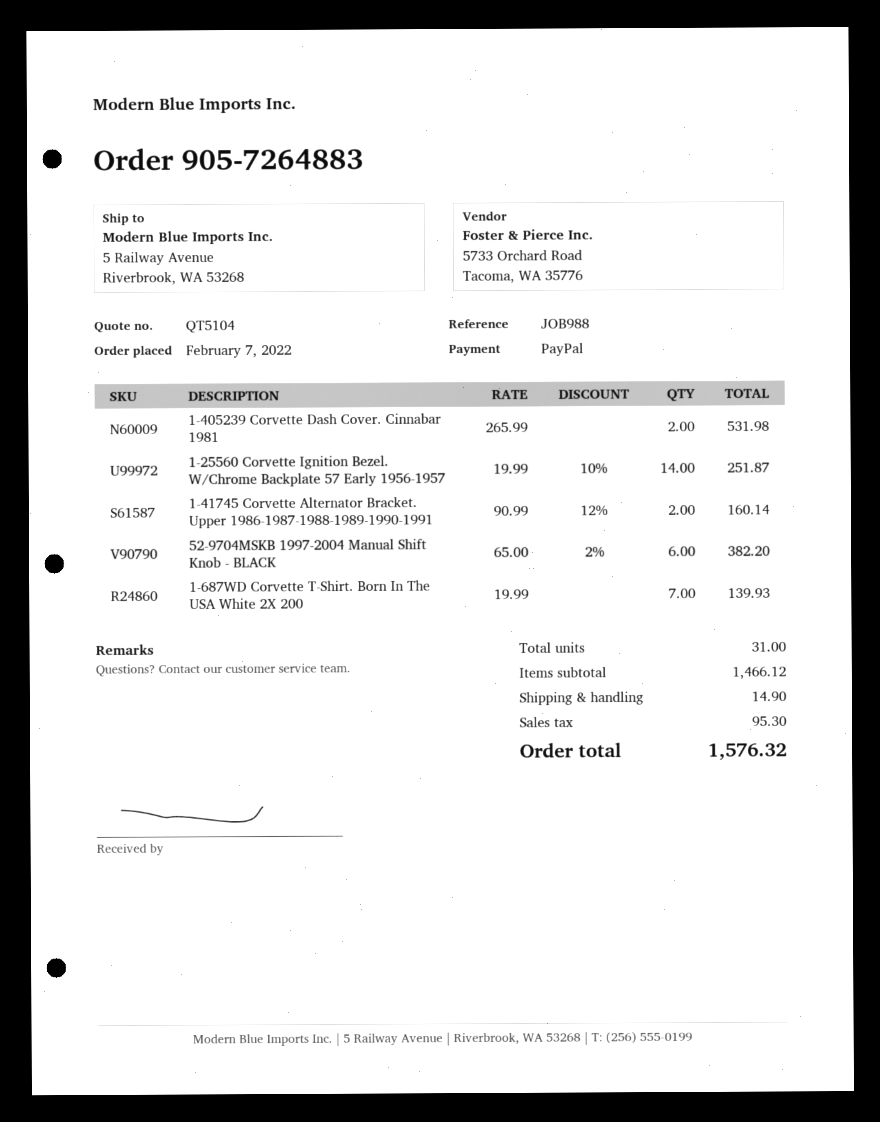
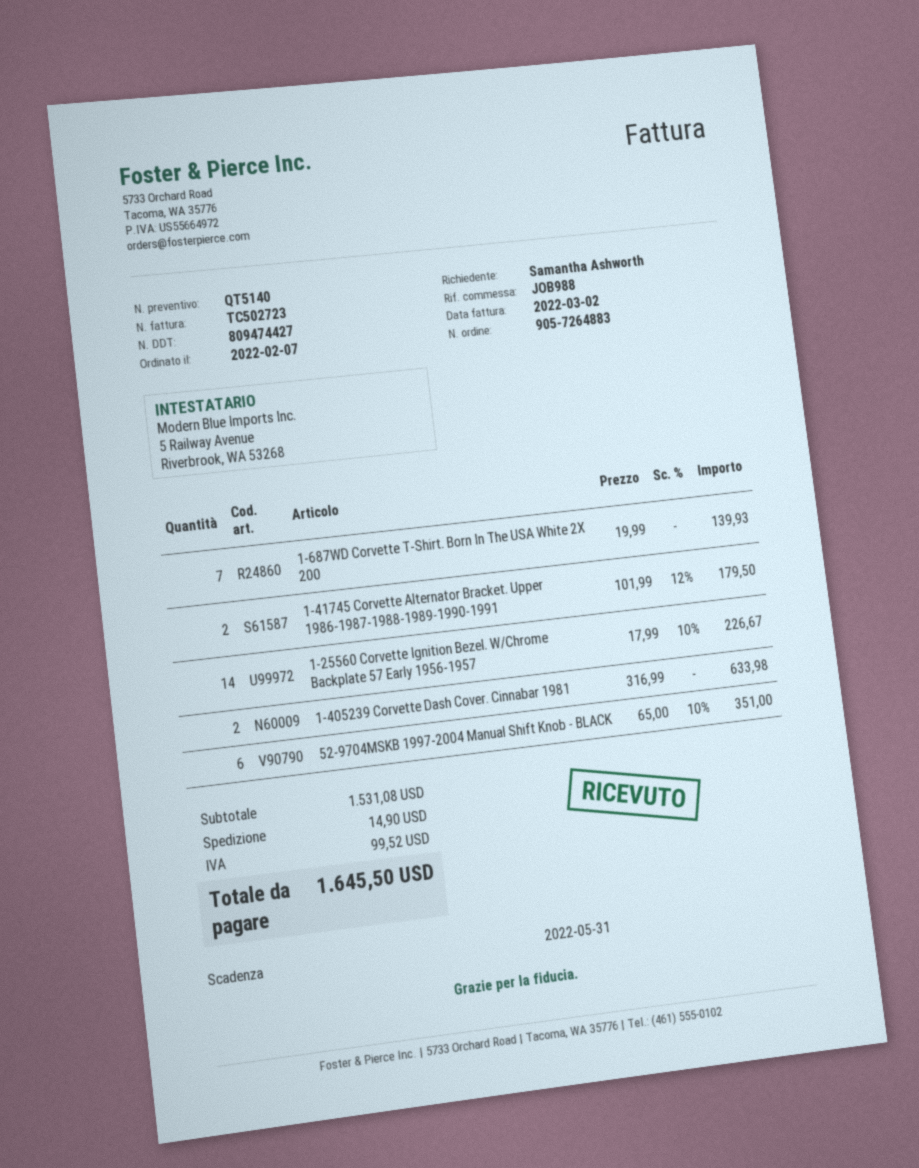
quote number: QT5104 -> QT5140
1-405239 Corvette Dash Cover. Cinnabar 1981: 2 x 265.99 = 531.98 -> 2 x 316.99 = 633.98
1-25560 Corvette Ignition Bezel. W/Chrome Backplate 57 Early 1956-1957: 14 x 19.99 - 10% = 251.87 -> 14 x 17.99 - 10% = 226.67
1-41745 Corvette Alternator Bracket. Upper 1986-1987-1988-1989-1990-1991: 2 x 90.99 - 12% = 160.14 -> 2 x 101.99 - 12% = 179.50
52-9704MSKB 1997-2004 Manual Shift Knob - BLACK: 6 x 65.00 - 2% = 382.20 -> 6 x 65.00 - 10% = 351.00
subtotal: 1466.12 -> 1531.08
tax: 95.30 -> 99.52
total: 1576.32 -> 1645.50

